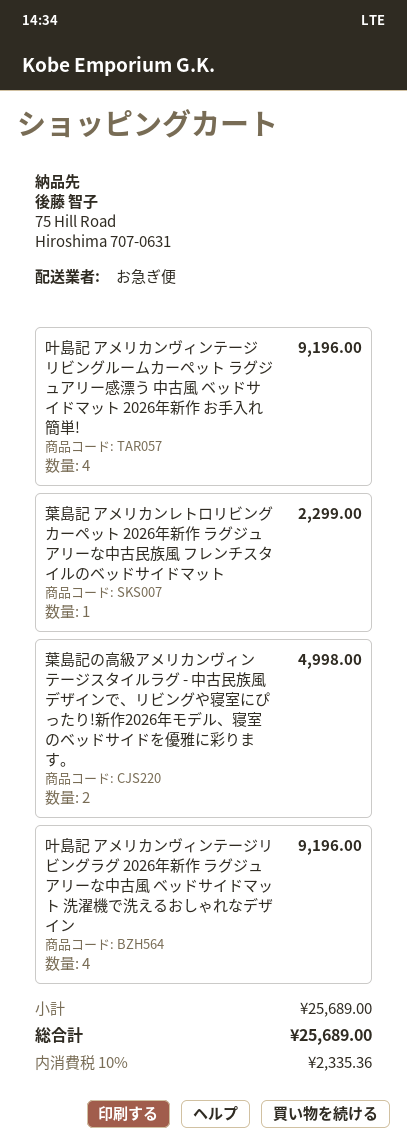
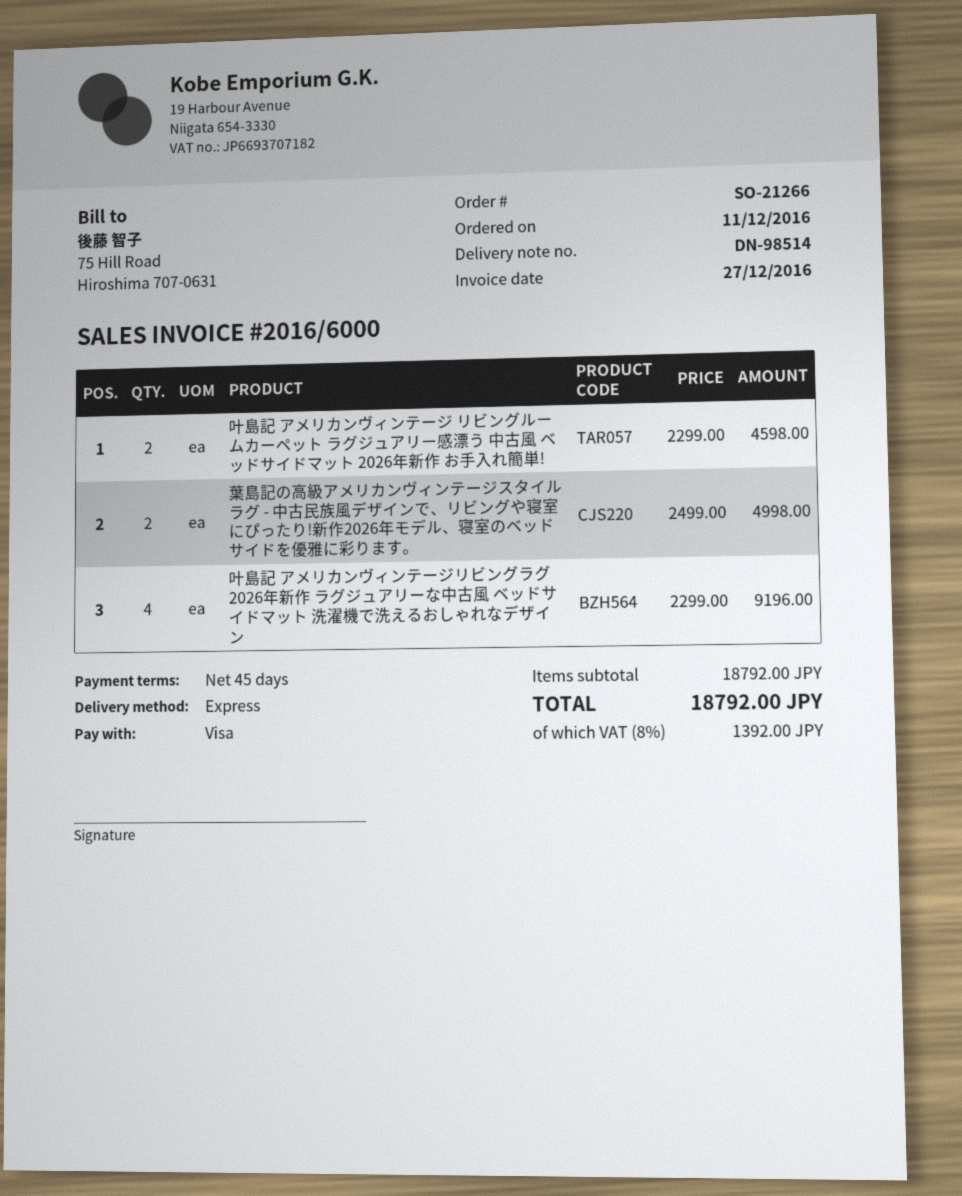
叶島記 アメリカンヴィンテージ リビングルームカーペット ラグジュアリー感漂う 中古風 ベッドサイドマット 2026年新作 お手入れ簡単!: 4 for 9196.00 -> 2 for 4598.00
葉島記 アメリカンレトロリビングカーペット 2026年新作 ラグジュアリーな中古民族風 フレンチスタイルのベッドサイドマット: 1 for 2299.00 -> none
subtotal: 25689.00 -> 18792.00
tax: 10% = 2335.36 -> 8% = 1392.00
total: 25689.00 -> 18792.00

